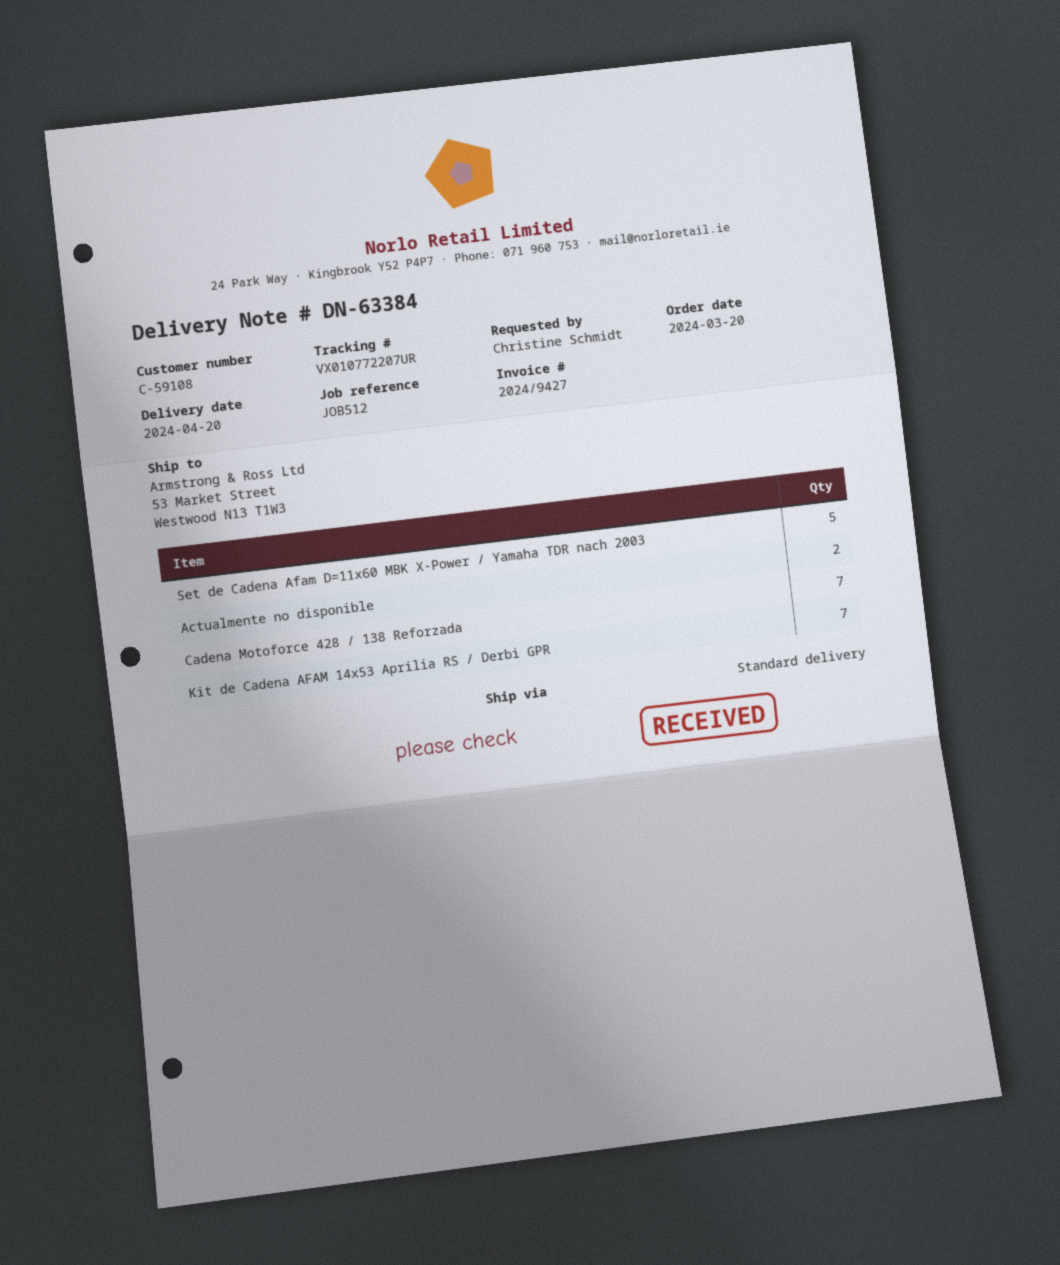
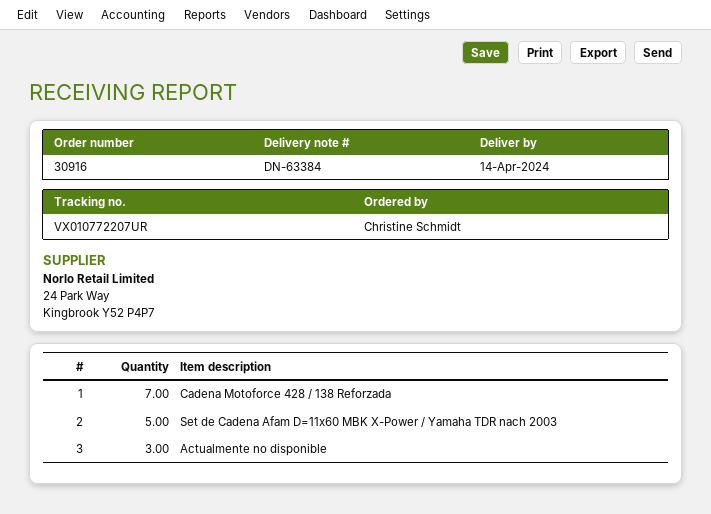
delivery date: 2024-04-20 -> 2024-04-14
Actualmente no disponible: 2 -> 3
Kit de Cadena AFAM 14x53 Aprilia RS / Derbi GPR: 7 -> none

